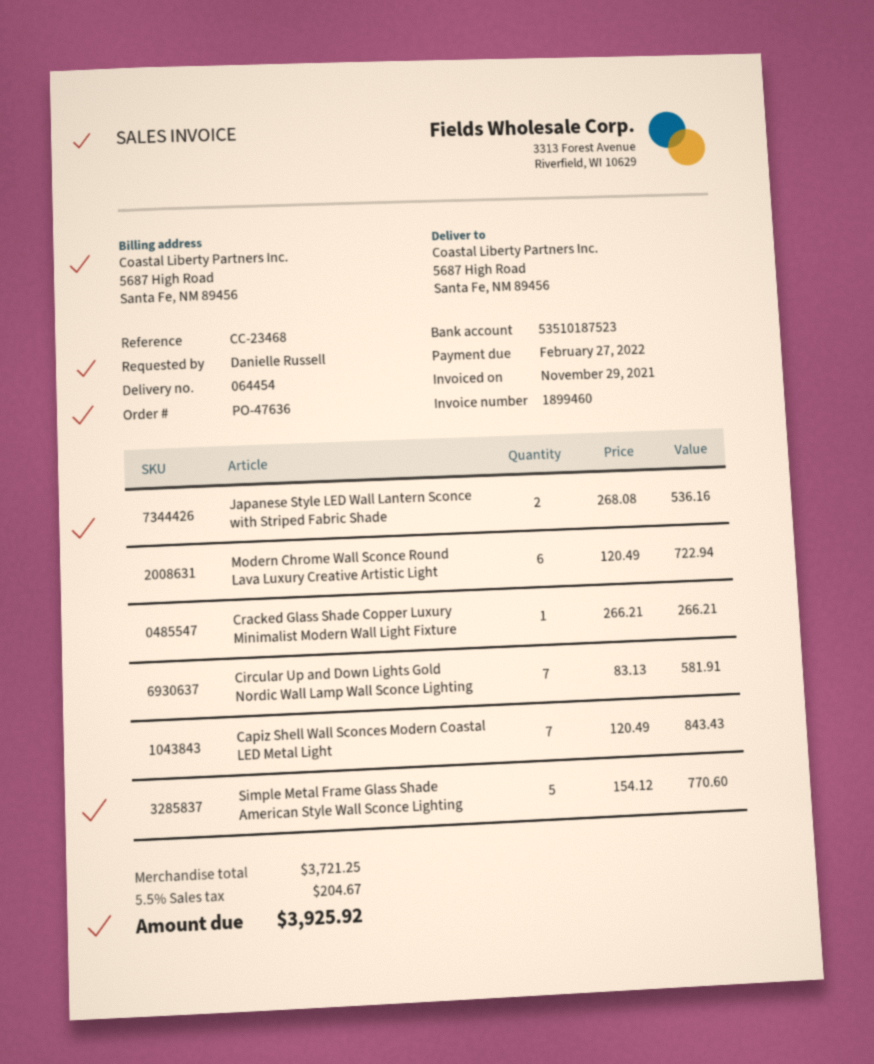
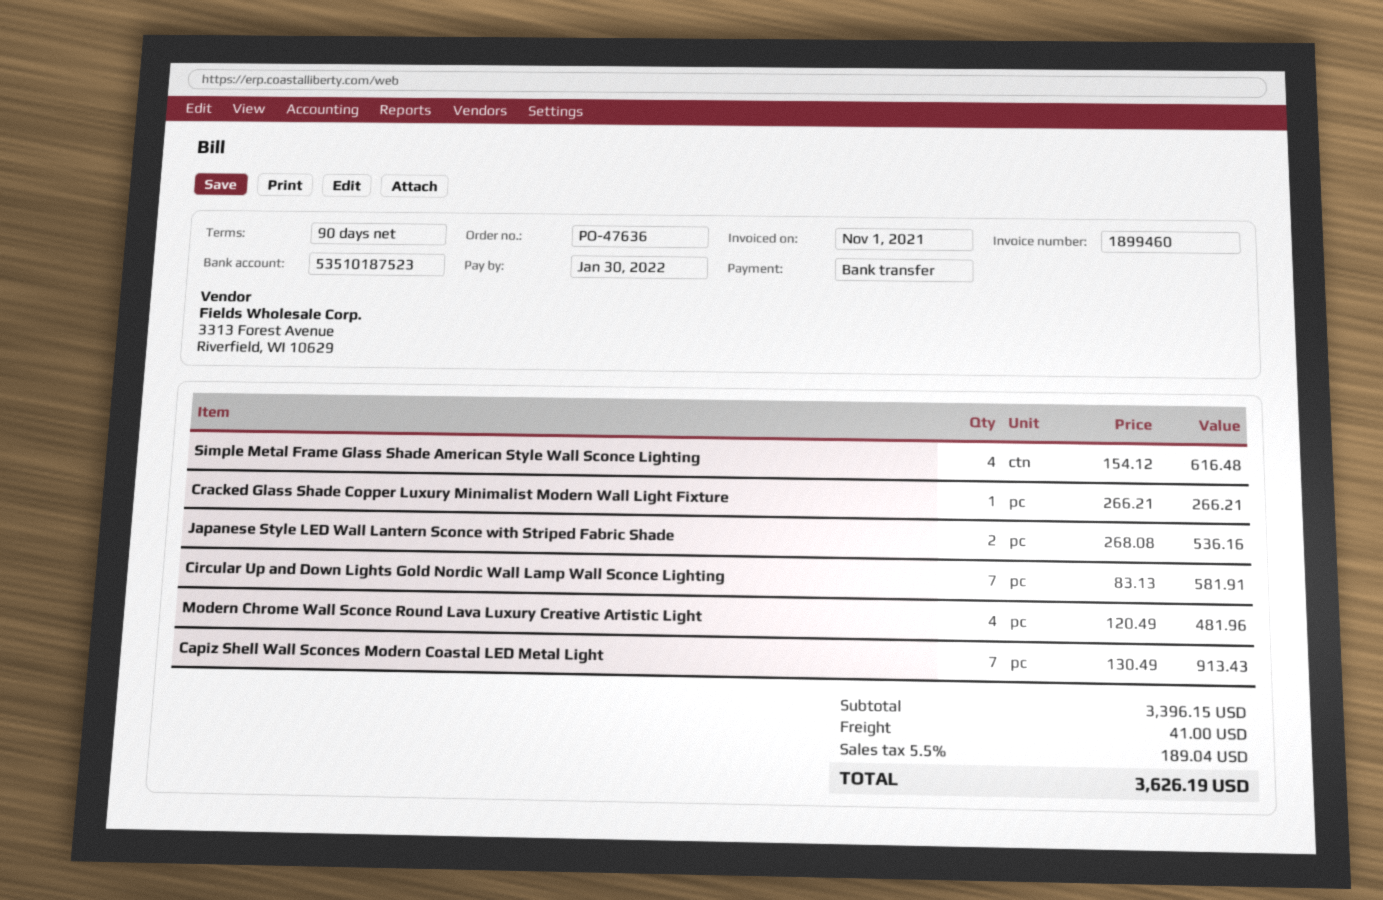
invoice date: 2021-11-29 -> 2021-11-01
due date: 2022-02-27 -> 2022-01-30
Modern Chrome Wall Sconce Round Lava Luxury Creative Artistic Light: 6 x 120.49 = 722.94 -> 4 x 120.49 = 481.96
Capiz Shell Wall Sconces Modern Coastal LED Metal Light: 7 x 120.49 = 843.43 -> 7 x 130.49 = 913.43
Simple Metal Frame Glass Shade American Style Wall Sconce Lighting: 5 x 154.12 = 770.60 -> 4 x 154.12 = 616.48
subtotal: 3721.25 -> 3396.15
shipping: none -> 41.00
tax: 5.5% = 204.67 -> 5.5% = 189.04
total: 3925.92 -> 3626.19

